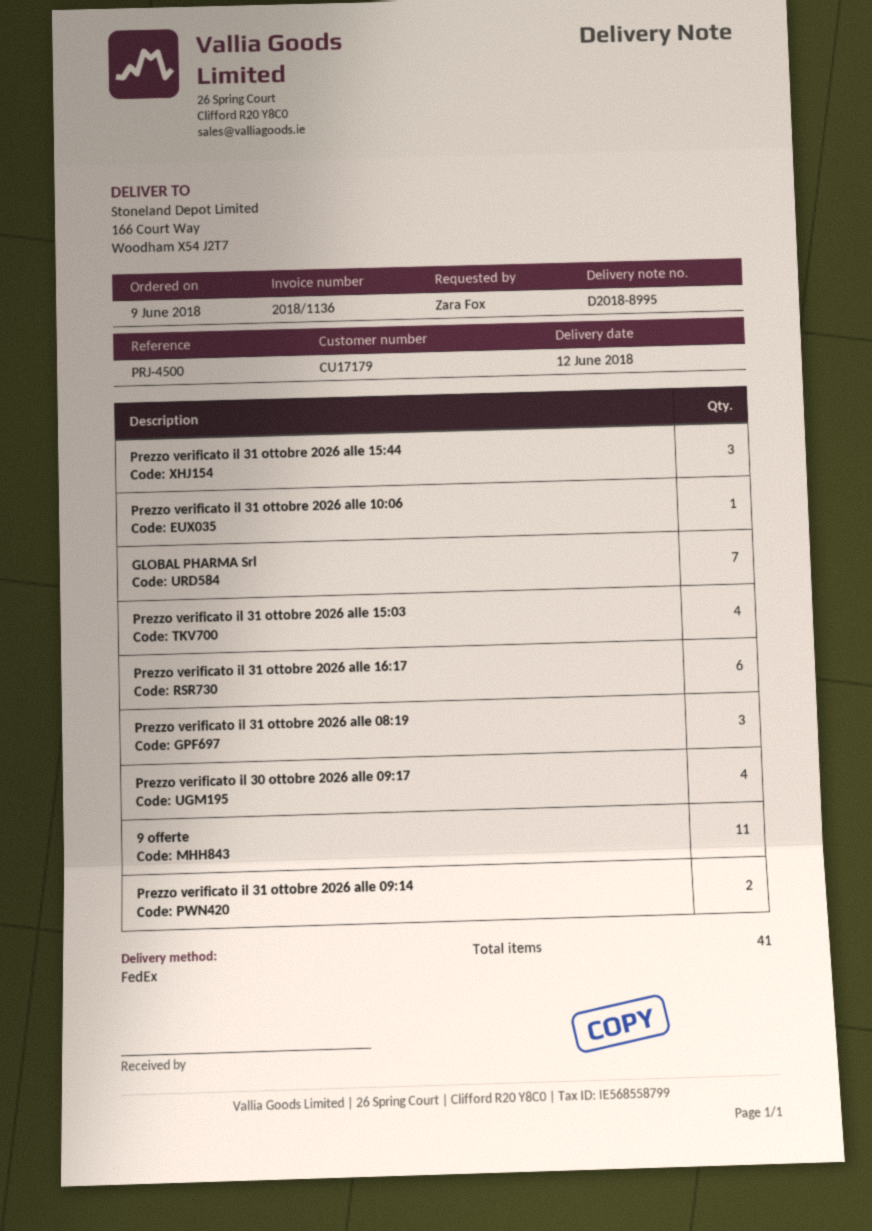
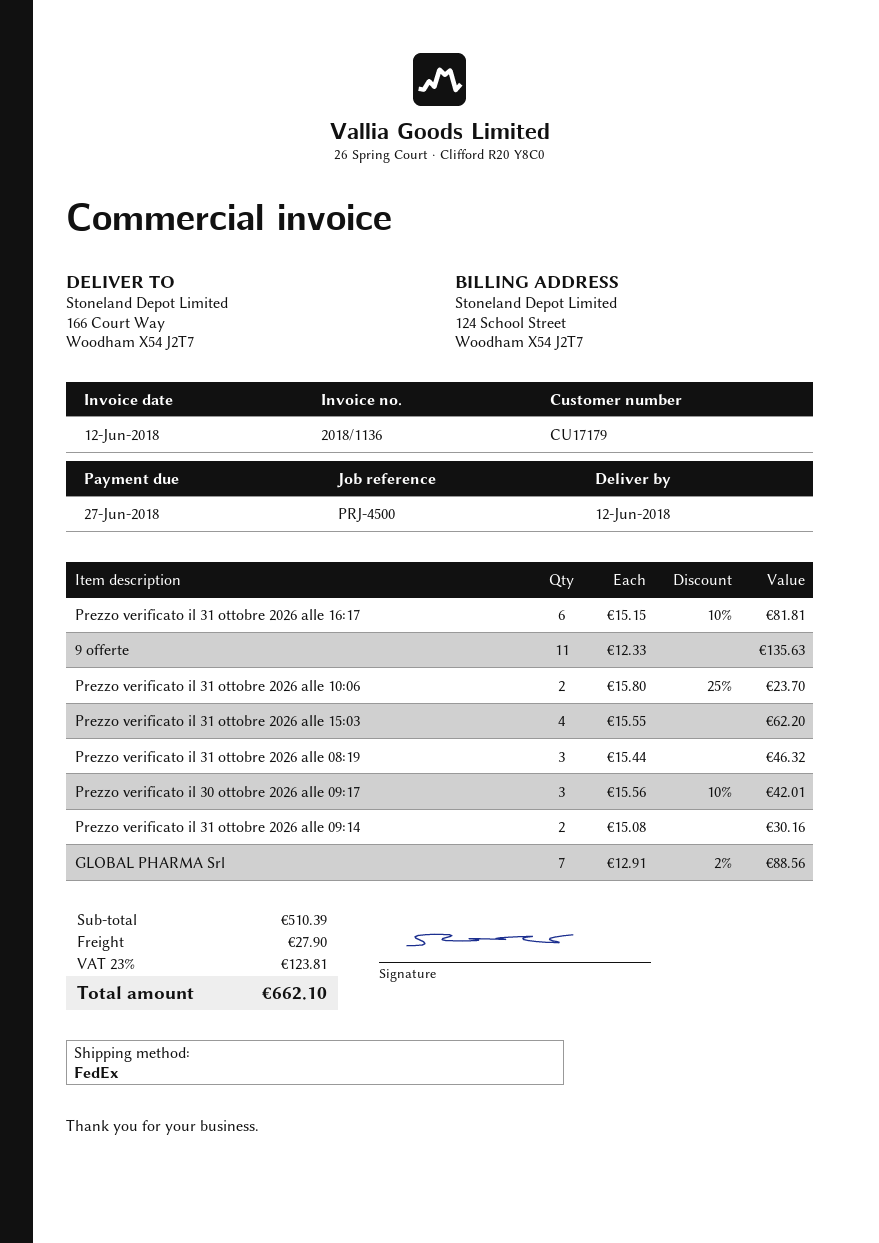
Prezzo verificato il 31 ottobre 2026 alle 15:44: 3 -> none
Prezzo verificato il 31 ottobre 2026 alle 10:06: 1 -> 2
Prezzo verificato il 30 ottobre 2026 alle 09:17: 4 -> 3

